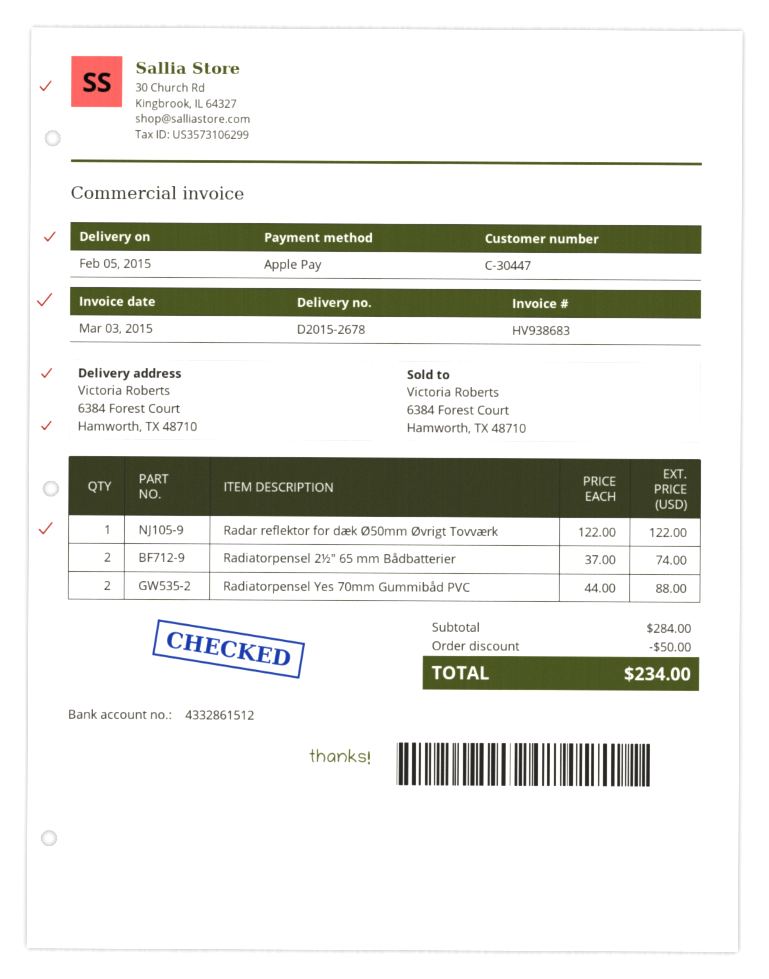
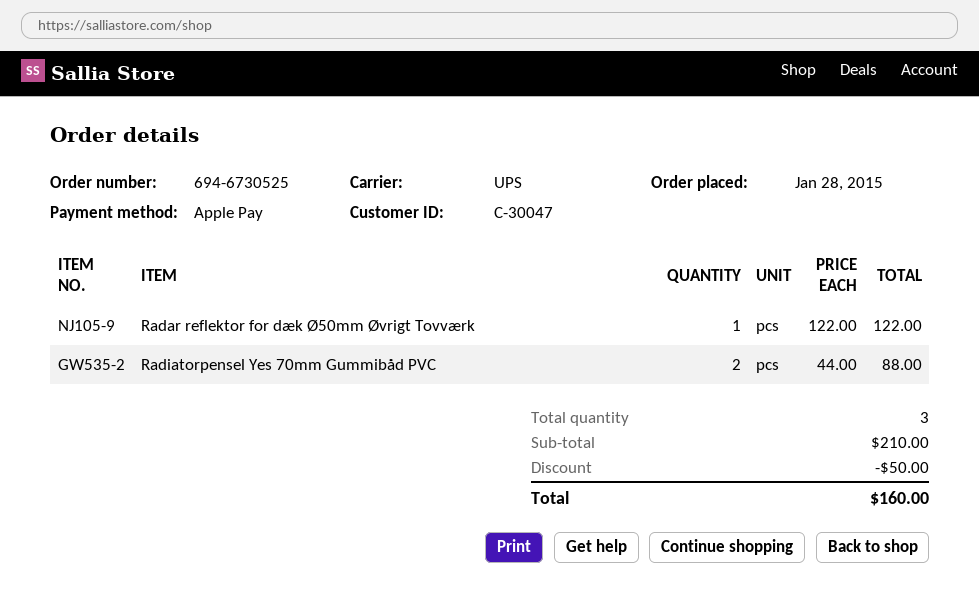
customer number: C-30447 -> C-30047
Radiatorpensel 2½" 65 mm Bådbatterier: 2 x 37.00 = 74.00 -> none
subtotal: 284.00 -> 210.00
total: 234.00 -> 160.00

